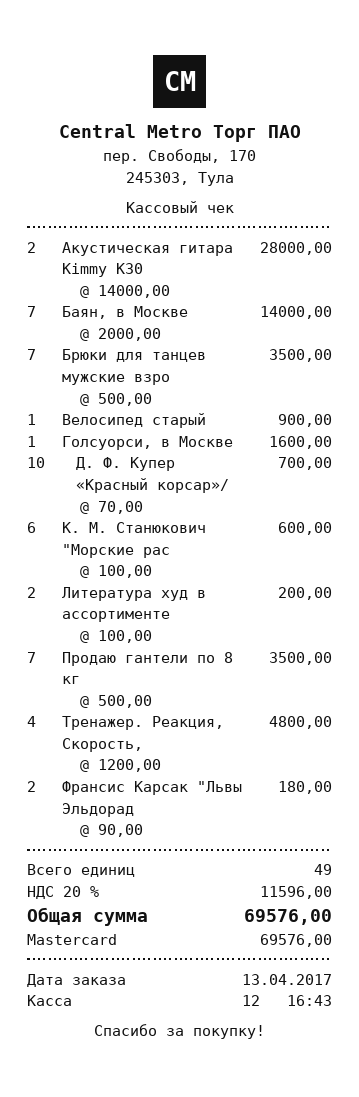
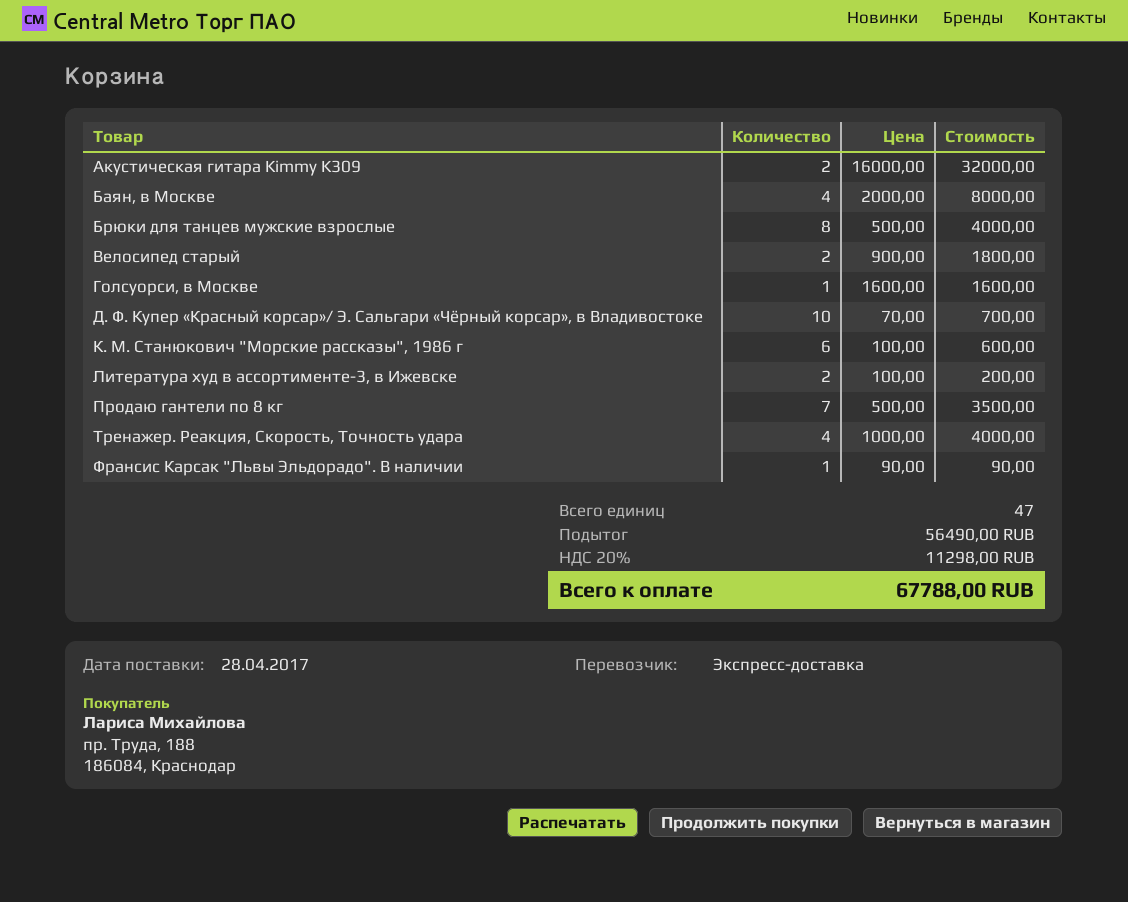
Акустическая гитара Kimmy K30: 2 x 14000.00 = 28000.00 -> 2 x 16000.00 = 32000.00
Баян, в Москве: 7 x 2000.00 = 14000.00 -> 4 x 2000.00 = 8000.00
Брюки для танцев мужские взро: 7 x 500.00 = 3500.00 -> 8 x 500.00 = 4000.00
Велосипед старый: 1 x 900.00 = 900.00 -> 2 x 900.00 = 1800.00
Тренажер. Реакция, Скорость,: 4 x 1200.00 = 4800.00 -> 4 x 1000.00 = 4000.00
Франсис Карсак "Львы Эльдорад: 2 x 90.00 = 180.00 -> 1 x 90.00 = 90.00
total quantity: 49 -> 47
tax: 20% = 11596.00 -> 20% = 11298.00
total: 69576.00 -> 67788.00

